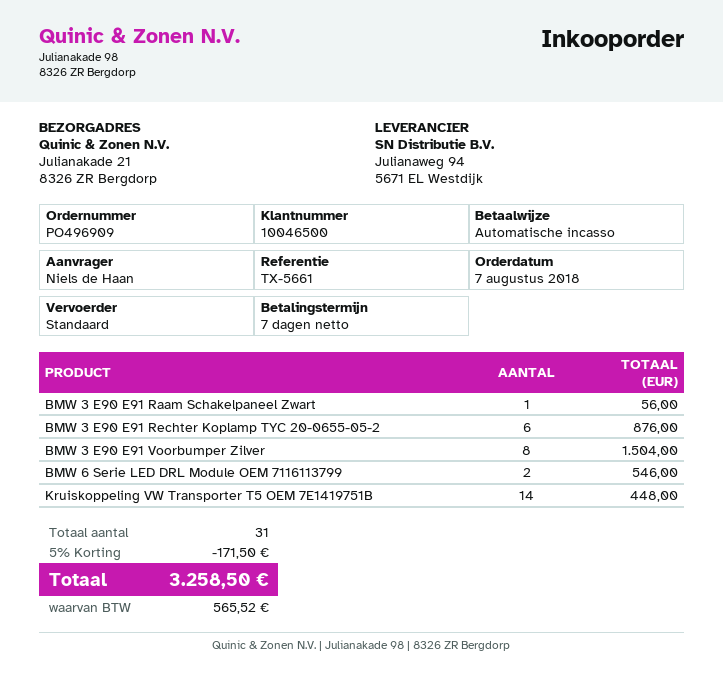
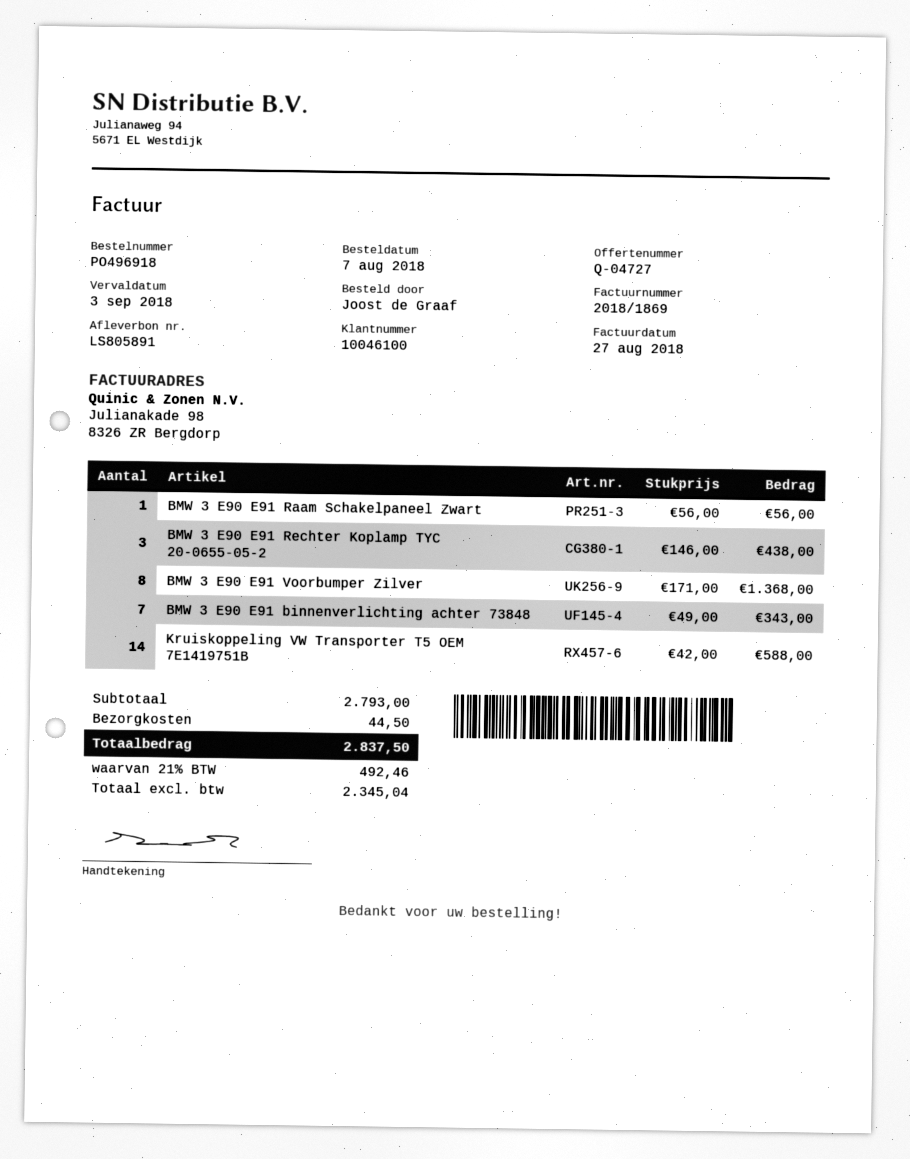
order number: PO496909 -> PO496918
customer number: 10046500 -> 10046100
ordered by: Niels de Haan -> Joost de Graaf
BMW 3 E90 E91 Rechter Koplamp TYC 20-0655-05-2: 6 for 876.00 -> 3 for 438.00
BMW 3 E90 E91 Voorbumper Zilver: 8 for 1504.00 -> 8 for 1368.00
BMW 6 Serie LED DRL Module OEM 7116113799: 2 for 546.00 -> none
Kruiskoppeling VW Transporter T5 OEM 7E1419751B: 14 for 448.00 -> 14 for 588.00
BMW 3 E90 E91 binnenverlichting achter 73848: none -> 7 for 343.00
discount: 5% = 171.50 -> none
shipping: none -> 44.50
tax: 565.52 -> 492.46
total: 3258.50 -> 2837.50

